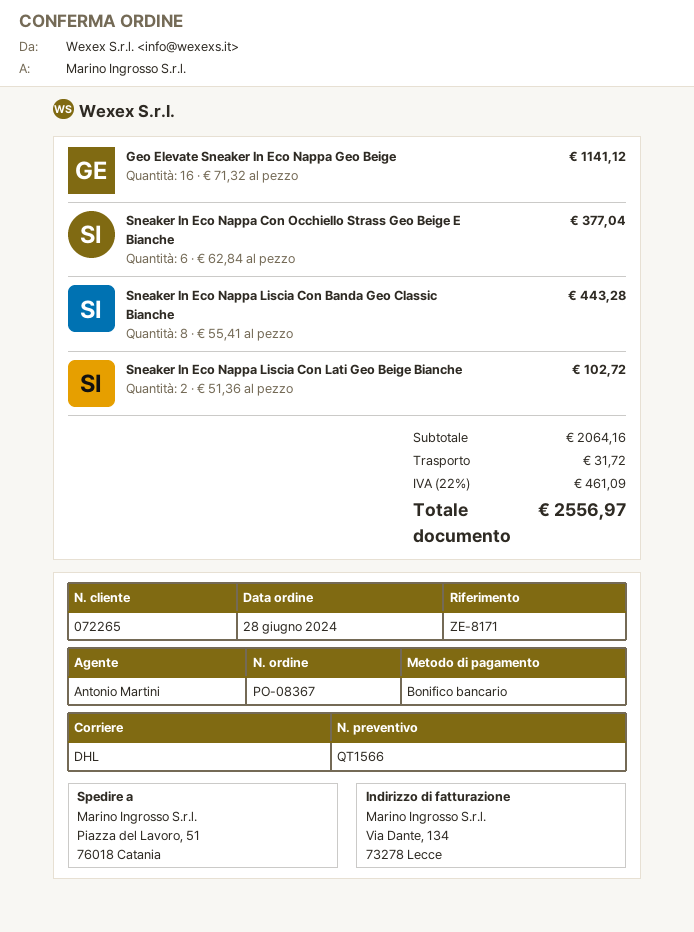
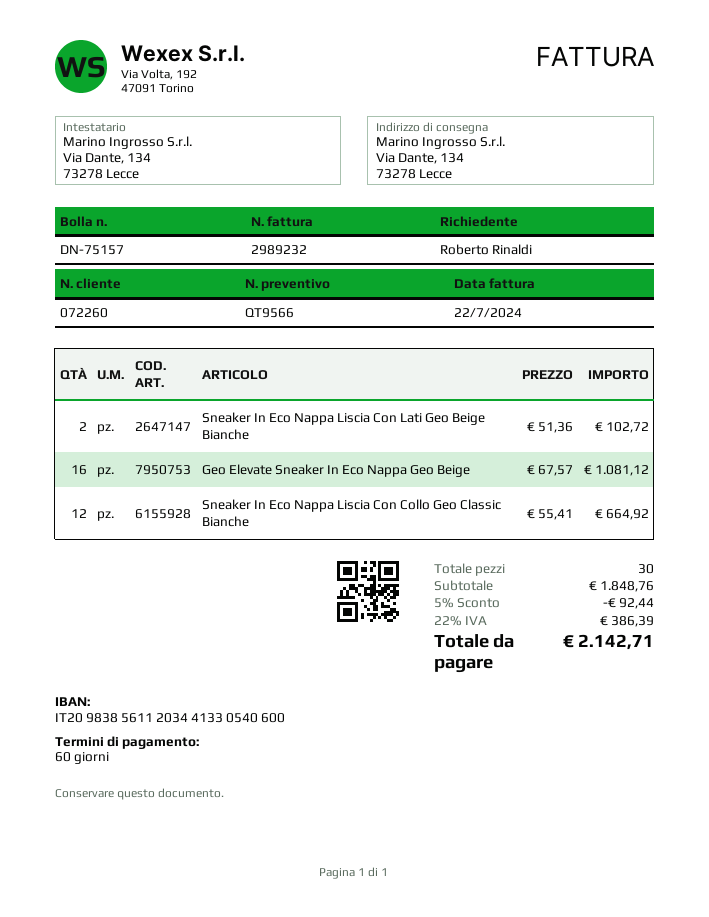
quote number: QT1566 -> QT9566
customer number: 072265 -> 072260
ship to: Piazza del Lavoro, 51, 76018 Catania -> Via Dante, 134, 73278 Lecce
Geo Elevate Sneaker In Eco Nappa Geo Beige: 16 x 71.32 = 1141.12 -> 16 x 67.57 = 1081.12
Sneaker In Eco Nappa Con Occhiello Strass Geo Beige E Bianche: 6 x 62.84 = 377.04 -> none
Sneaker In Eco Nappa Liscia Con Banda Geo Classic Bianche: 8 x 55.41 = 443.28 -> none
Sneaker In Eco Nappa Liscia Con Collo Geo Classic Bianche: none -> 12 x 55.41 = 664.92
subtotal: 2064.16 -> 1848.76
discount: none -> 5% = 92.44
shipping: 31.72 -> none
tax: 22% = 461.09 -> 22% = 386.39
total: 2556.97 -> 2142.71

